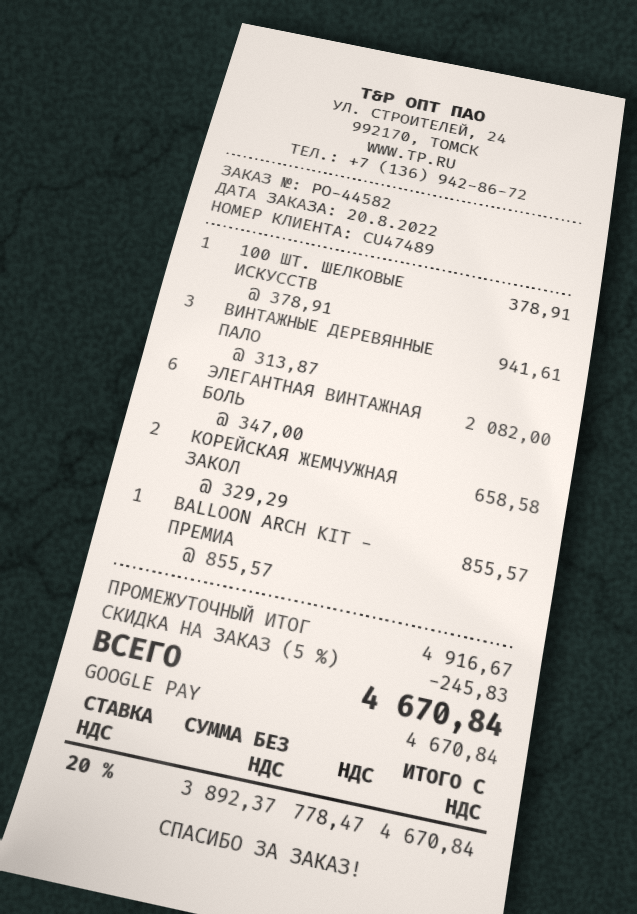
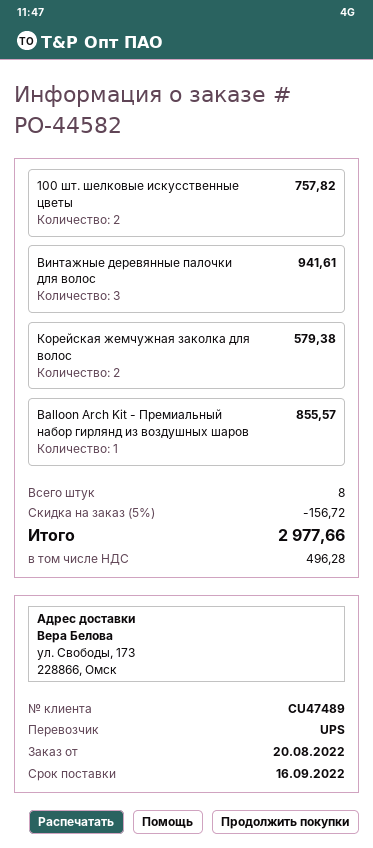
100 ШТ. ШЕЛКОВЫЕ ИСКУССТВ: 1 for 378.91 -> 2 for 757.82
ЭЛЕГАНТНАЯ ВИНТАЖНАЯ БОЛЬ: 6 for 2082.00 -> none
КОРЕЙСКАЯ ЖЕМЧУЖНАЯ ЗАКОЛ: 2 for 658.58 -> 2 for 579.38
discount: 5% = 245.83 -> 5% = 156.72
tax: 778.47 -> 496.28
total: 4670.84 -> 2977.66

